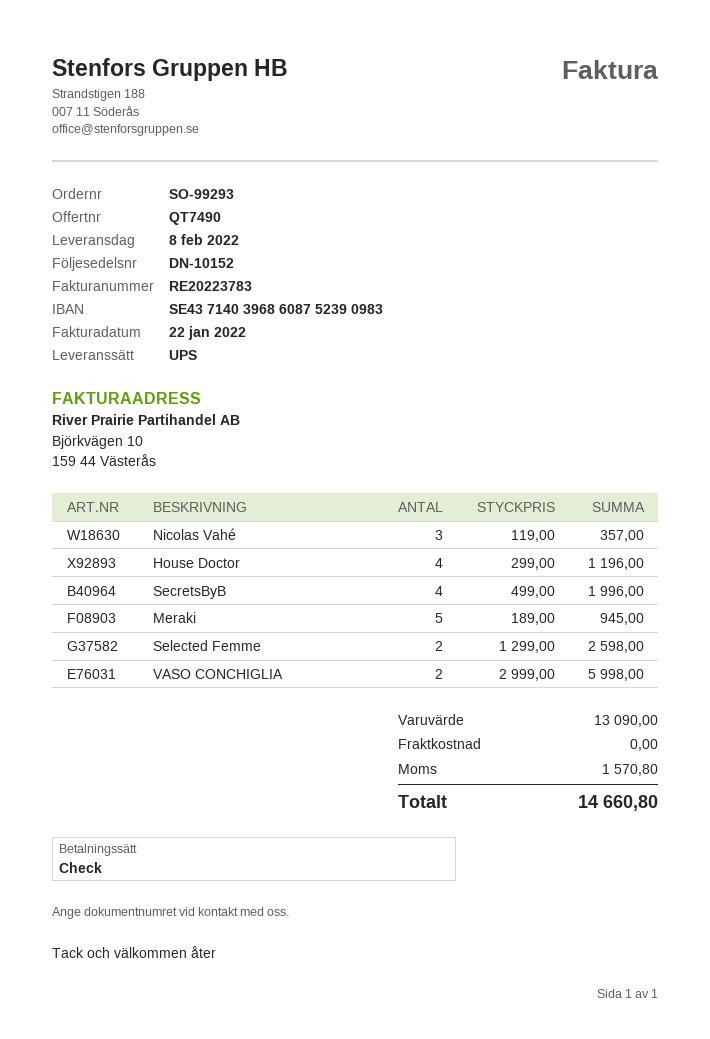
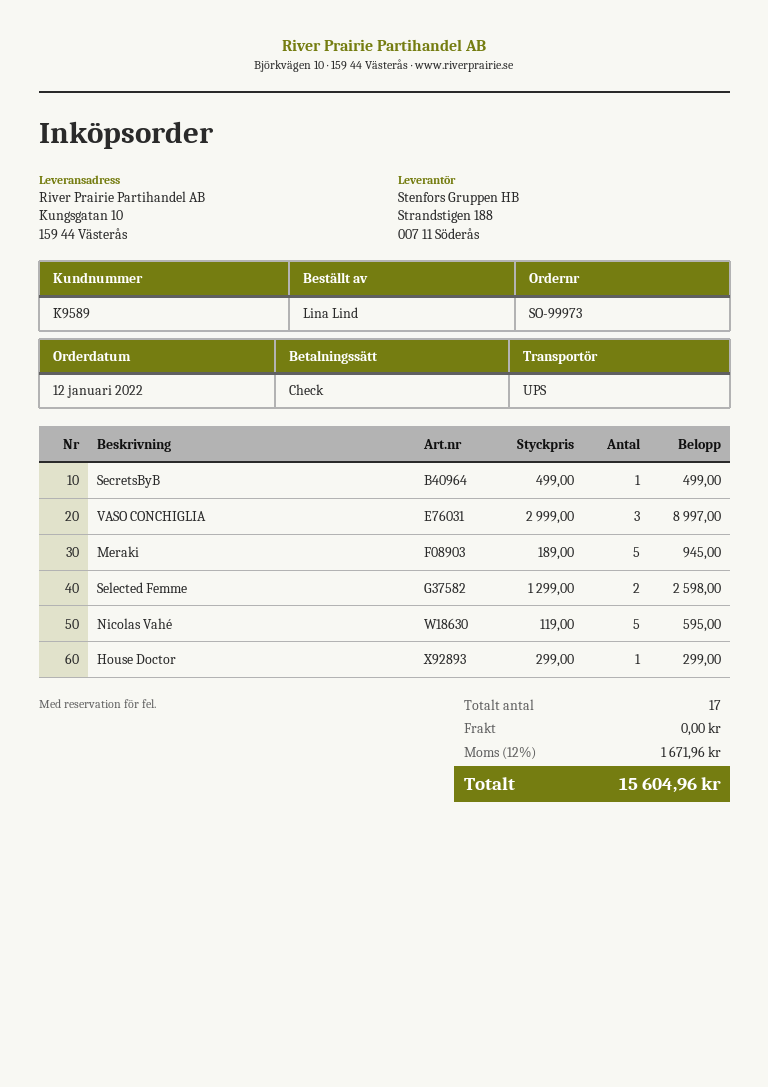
order number: SO-99293 -> SO-99973
Nicolas Vahé: 3 x 119.00 = 357.00 -> 5 x 119.00 = 595.00
House Doctor: 4 x 299.00 = 1196.00 -> 1 x 299.00 = 299.00
SecretsByB: 4 x 499.00 = 1996.00 -> 1 x 499.00 = 499.00
VASO CONCHIGLIA: 2 x 2999.00 = 5998.00 -> 3 x 2999.00 = 8997.00
tax: 1570.80 -> 1671.96
total: 14660.80 -> 15604.96

